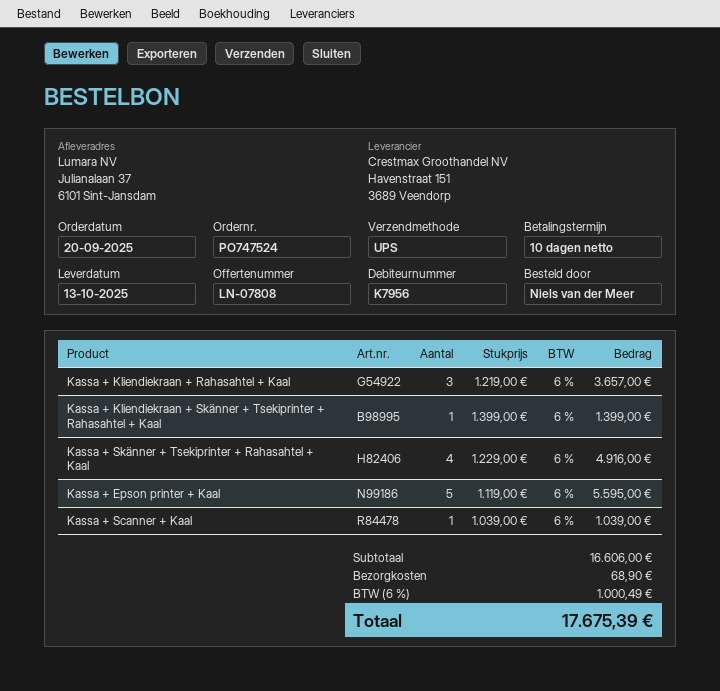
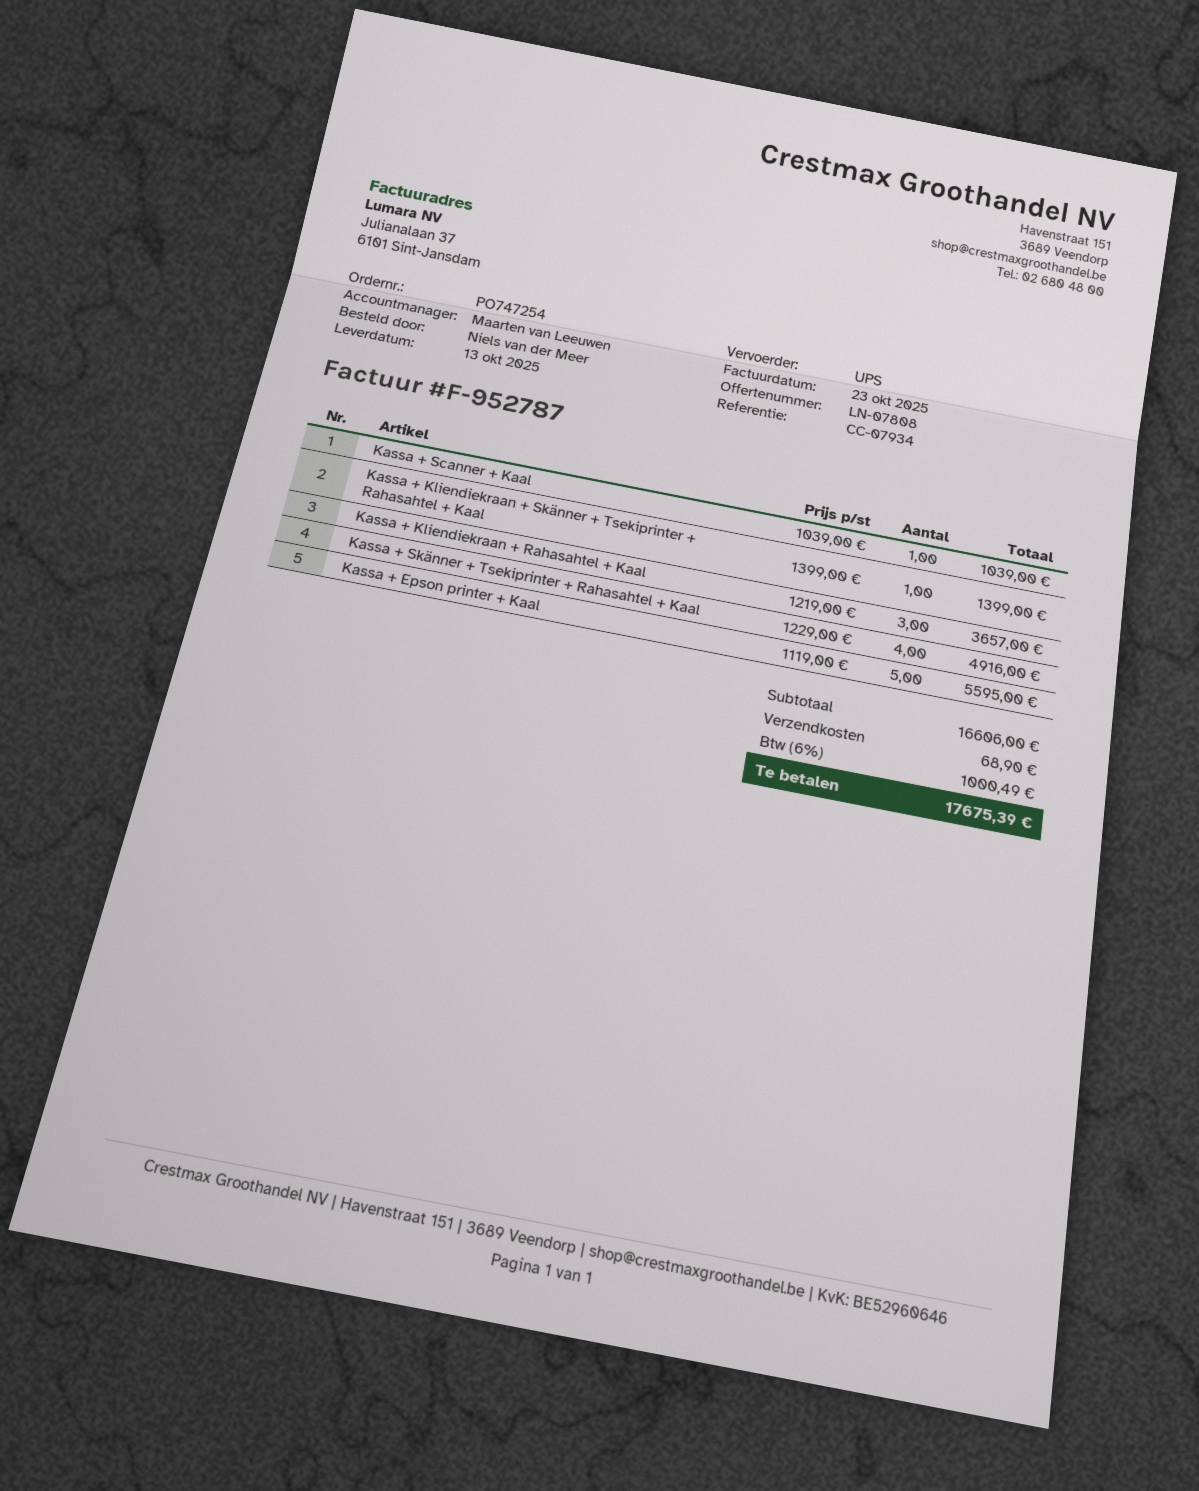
order number: PO747524 -> PO747254

